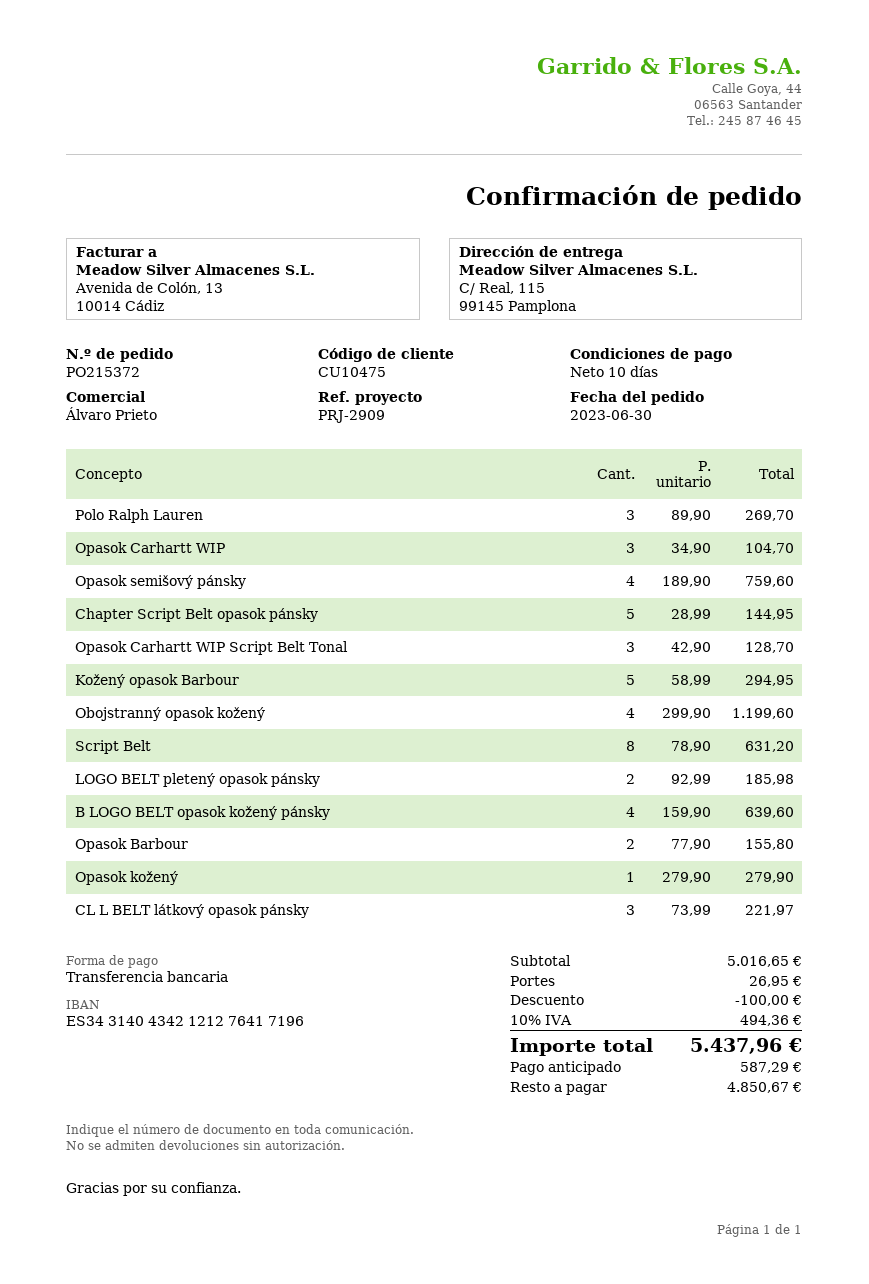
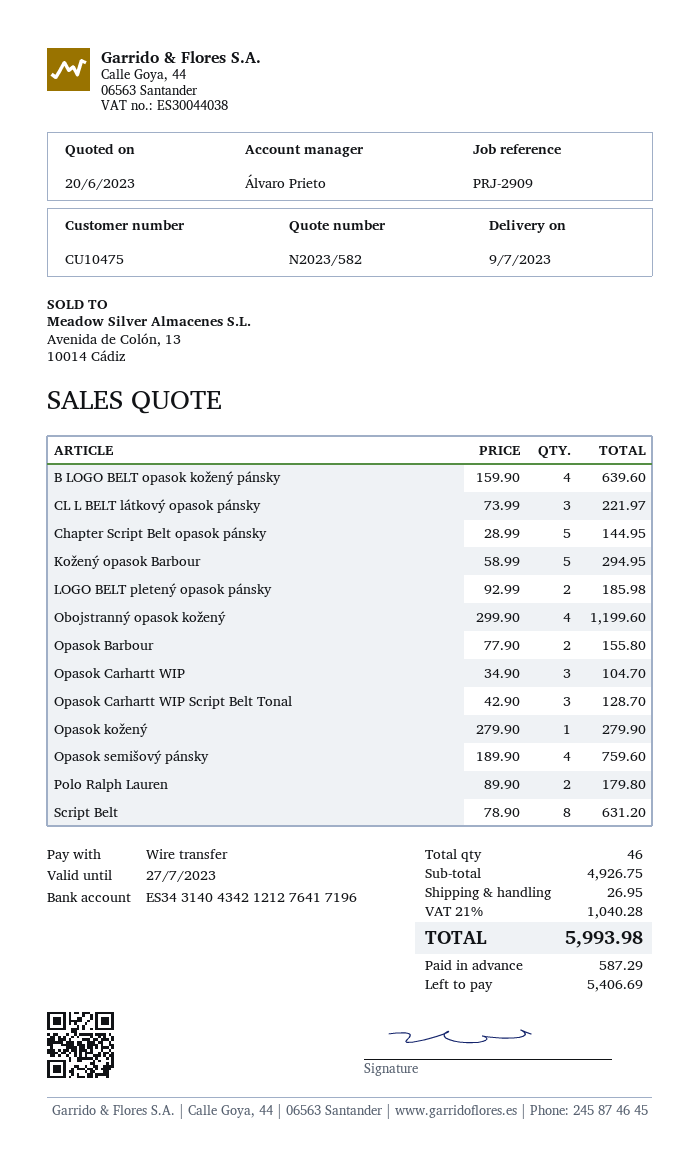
Polo Ralph Lauren: 3 x 89.90 = 269.70 -> 2 x 89.90 = 179.80
subtotal: 5016.65 -> 4926.75
discount: 100.00 -> none
tax: 10% = 494.36 -> 21% = 1040.28
total: 5437.96 -> 5993.98
balance: 4850.67 -> 5406.69

